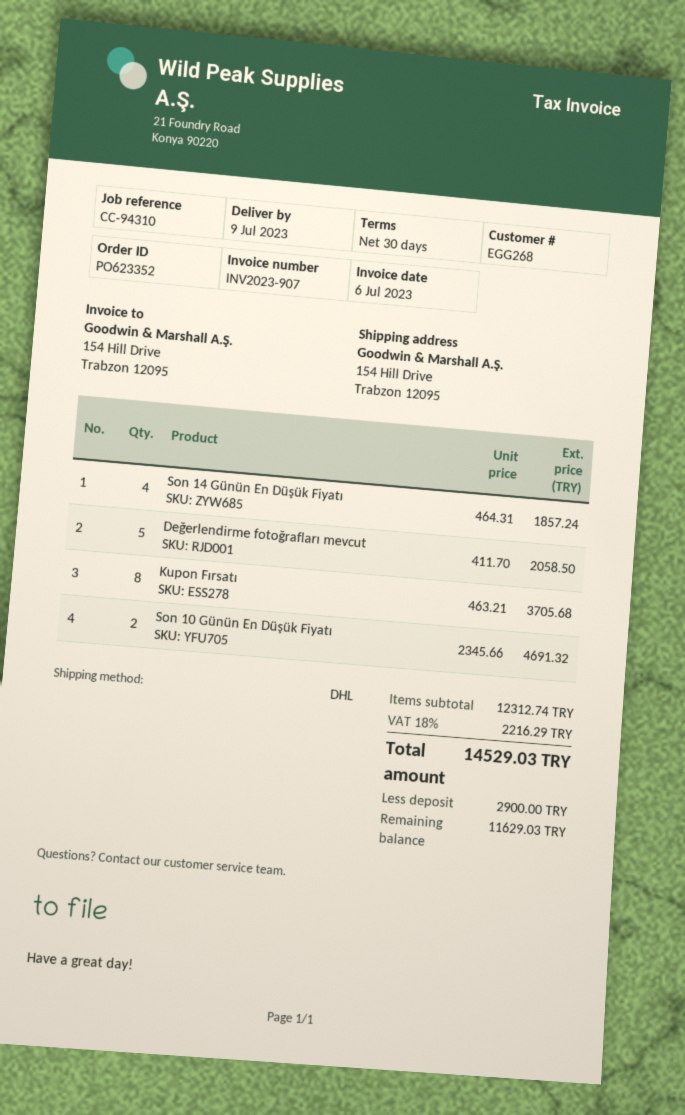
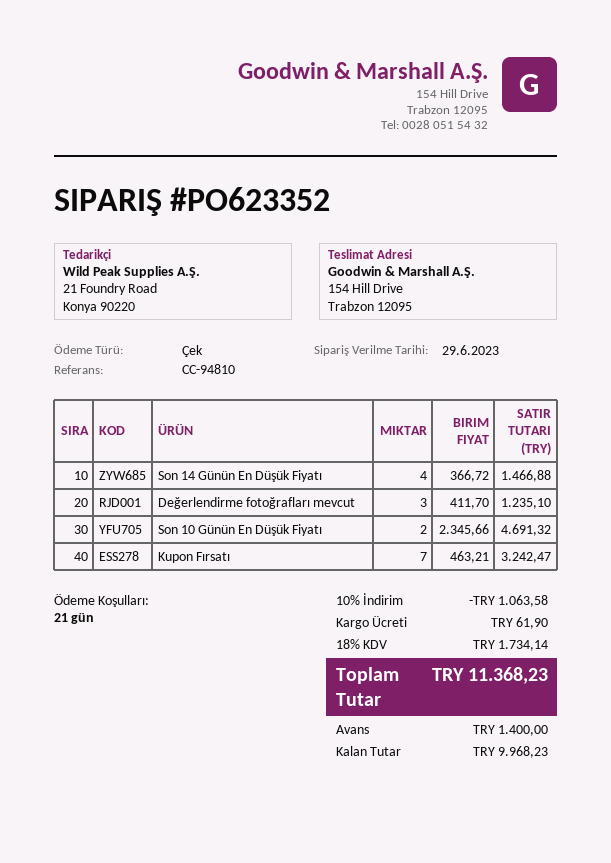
payment terms: 30 days -> 21 days
reference: CC-94310 -> CC-94810
Son 14 Günün En Düşük Fiyatı: 4 x 464.31 = 1857.24 -> 4 x 366.72 = 1466.88
Değerlendirme fotoğrafları mevcut: 5 x 411.70 = 2058.50 -> 3 x 411.70 = 1235.10
Kupon Fırsatı: 8 x 463.21 = 3705.68 -> 7 x 463.21 = 3242.47
discount: none -> 10% = 1063.58
shipping: none -> 61.90
tax: 18% = 2216.29 -> 18% = 1734.14
total: 14529.03 -> 11368.23
deposit: 2900.00 -> 1400.00
balance: 11629.03 -> 9968.23

